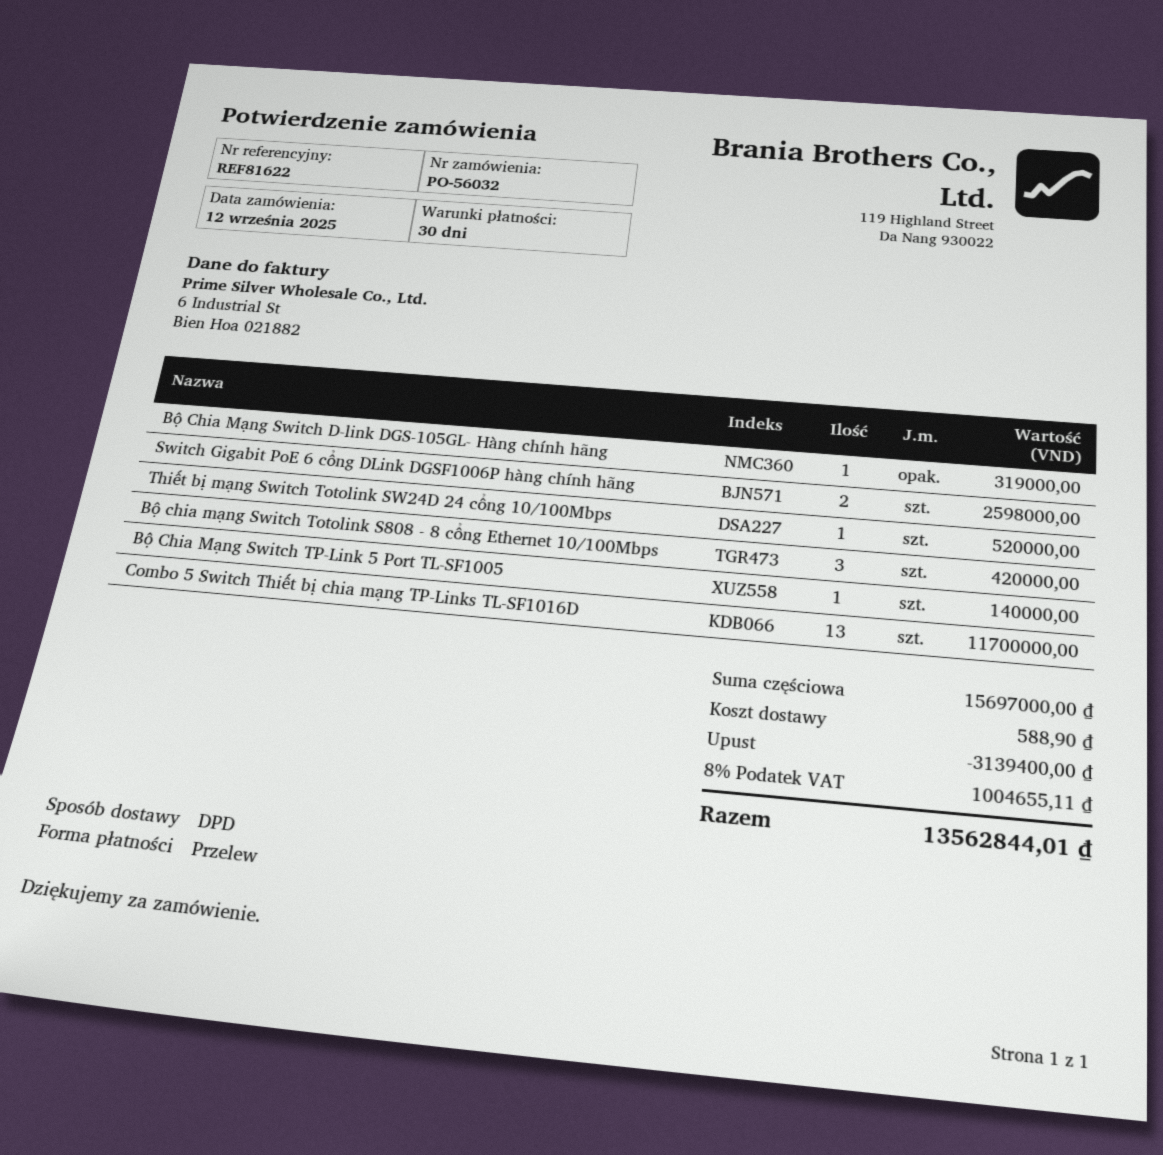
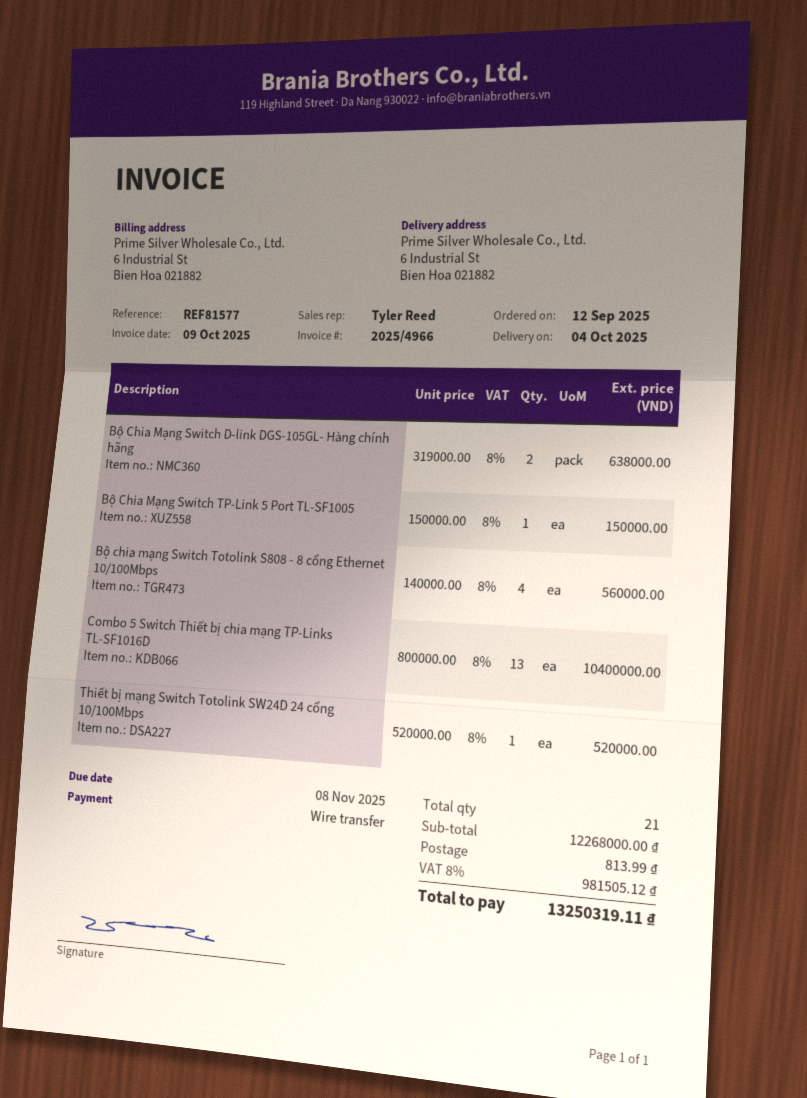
reference: REF81622 -> REF81577
Bộ Chia Mạng Switch D-link DGS-105GL- Hàng chính hãng: 1 for 319000.00 -> 2 for 638000.00
Switch Gigabit PoE 6 cổng DLink DGSF1006P hàng chính hãng: 2 for 2598000.00 -> none
Bộ chia mạng Switch Totolink S808 - 8 cổng Ethernet 10/100Mbps: 3 for 420000.00 -> 4 for 560000.00
Bộ Chia Mạng Switch TP-Link 5 Port TL-SF1005: 1 for 140000.00 -> 1 for 150000.00
Combo 5 Switch Thiết bị chia mạng TP-Links TL-SF1016D: 13 for 11700000.00 -> 13 for 10400000.00
subtotal: 15697000.00 -> 12268000.00
discount: 3139400.00 -> none
shipping: 588.90 -> 813.99
tax: 8% = 1004655.11 -> 8% = 981505.12
total: 13562844.01 -> 13250319.11

